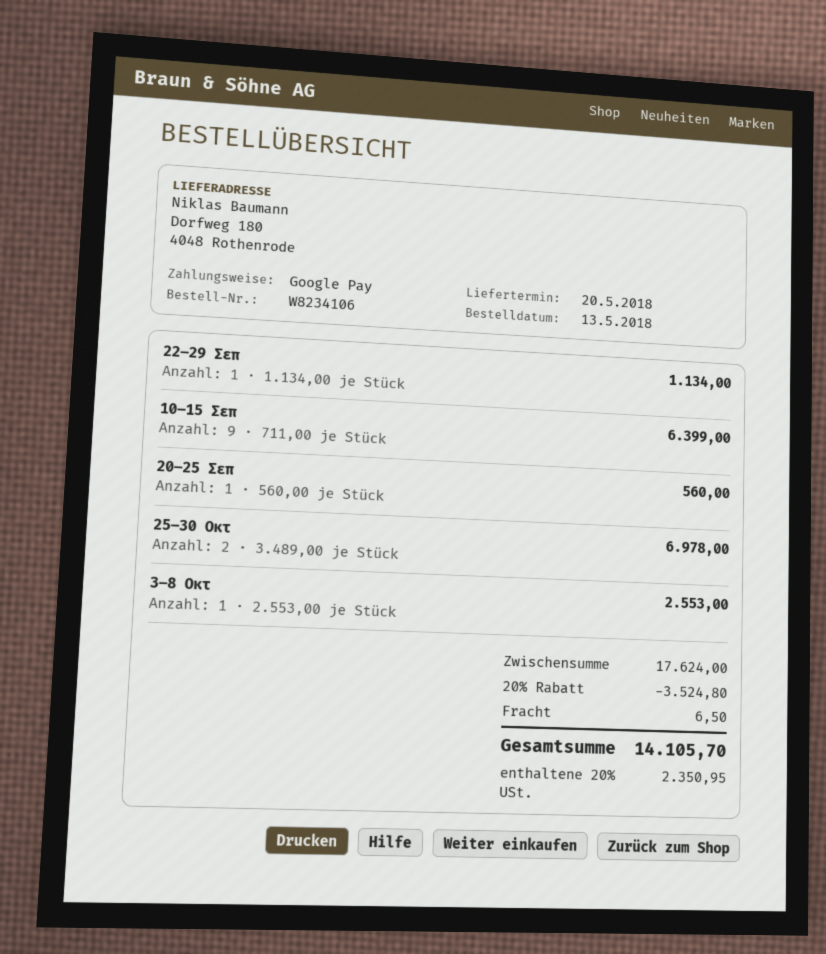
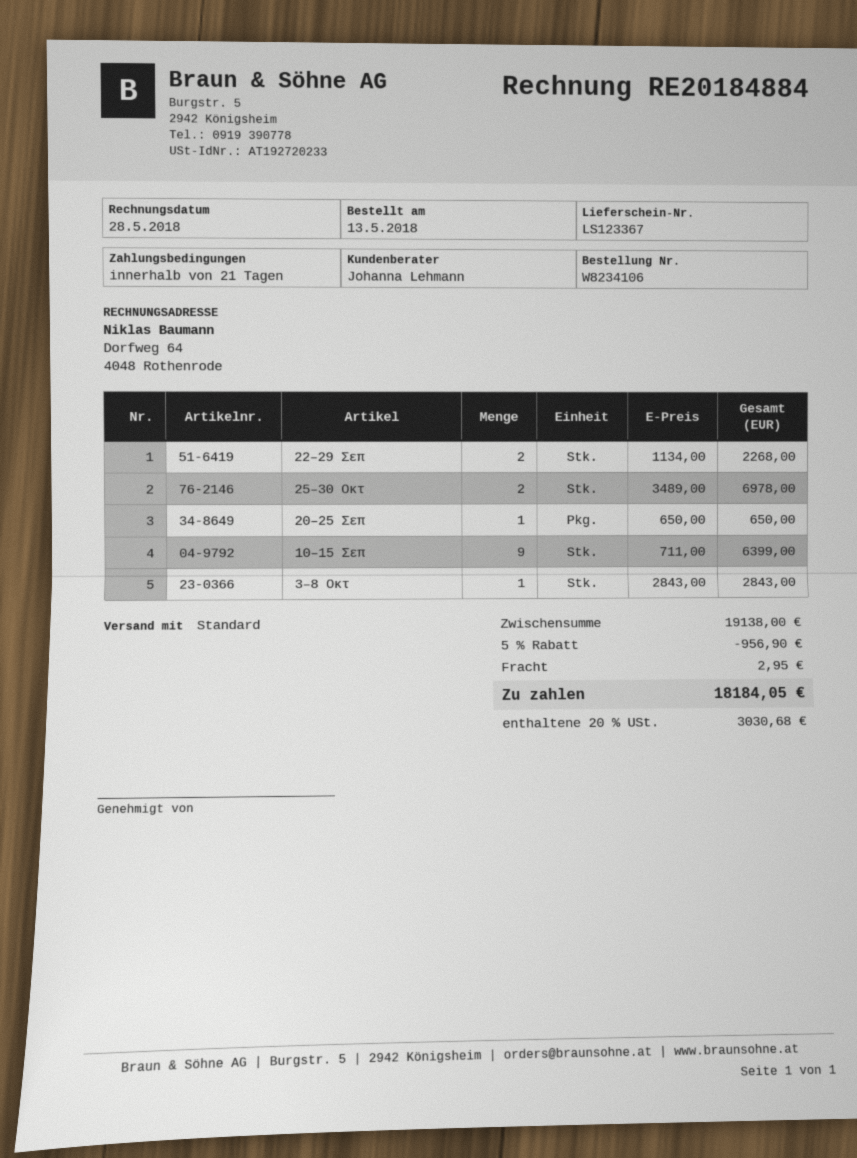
22–29 Σεπ: 1 x 1134.00 = 1134.00 -> 2 x 1134.00 = 2268.00
20–25 Σεπ: 1 x 560.00 = 560.00 -> 1 x 650.00 = 650.00
3–8 Οκτ: 1 x 2553.00 = 2553.00 -> 1 x 2843.00 = 2843.00
subtotal: 17624.00 -> 19138.00
discount: 20% = 3524.80 -> 5% = 956.90
shipping: 6.50 -> 2.95
tax: 20% = 2350.95 -> 20% = 3030.68
total: 14105.70 -> 18184.05

